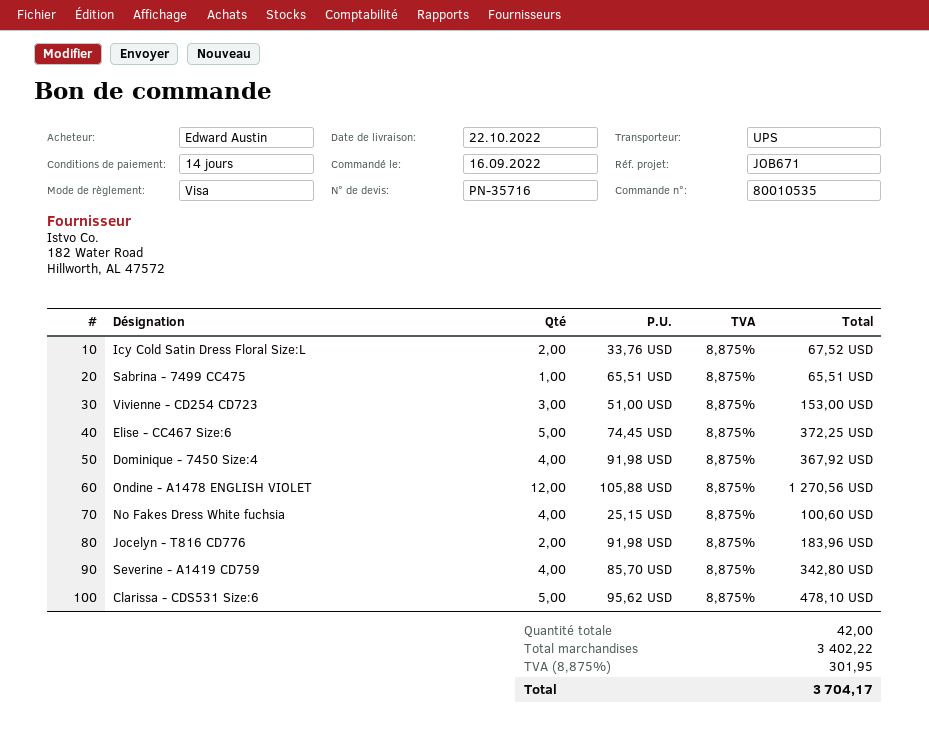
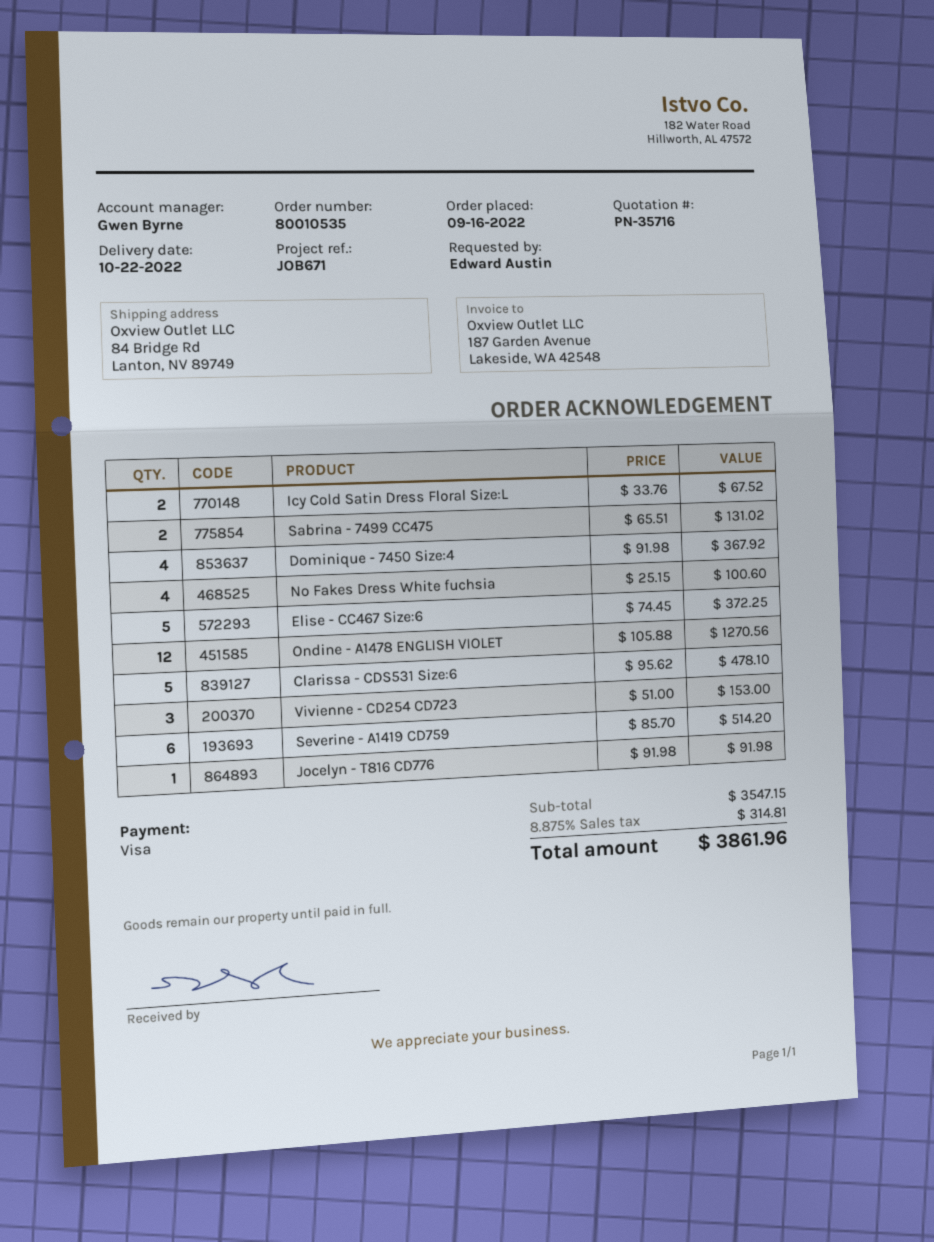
Sabrina - 7499 CC475: 1 x 65.51 = 65.51 -> 2 x 65.51 = 131.02
Jocelyn - T816 CD776: 2 x 91.98 = 183.96 -> 1 x 91.98 = 91.98
Severine - A1419 CD759: 4 x 85.70 = 342.80 -> 6 x 85.70 = 514.20
subtotal: 3402.22 -> 3547.15
tax: 8.875% = 301.95 -> 8.875% = 314.81
total: 3704.17 -> 3861.96

